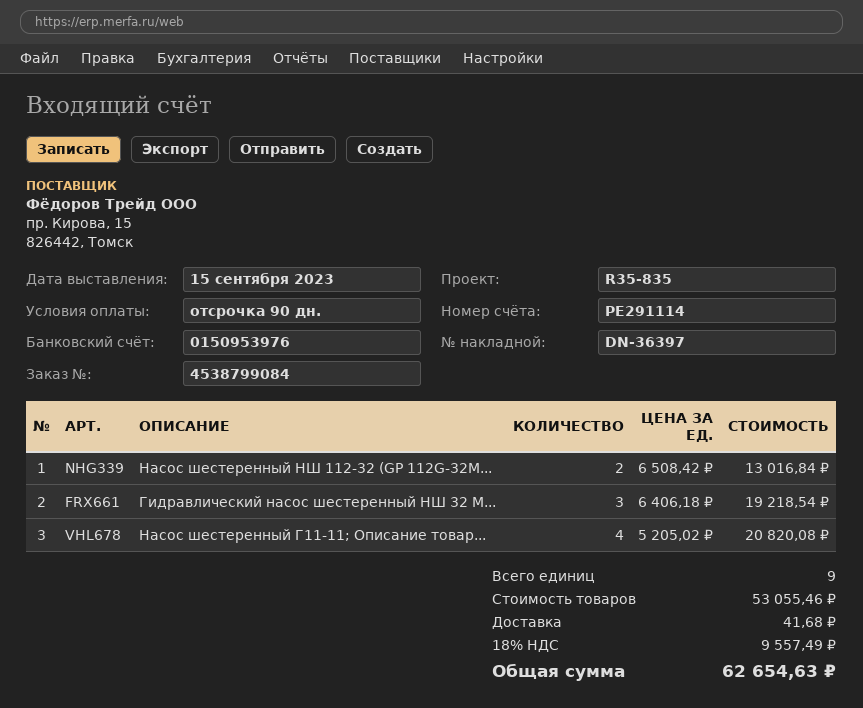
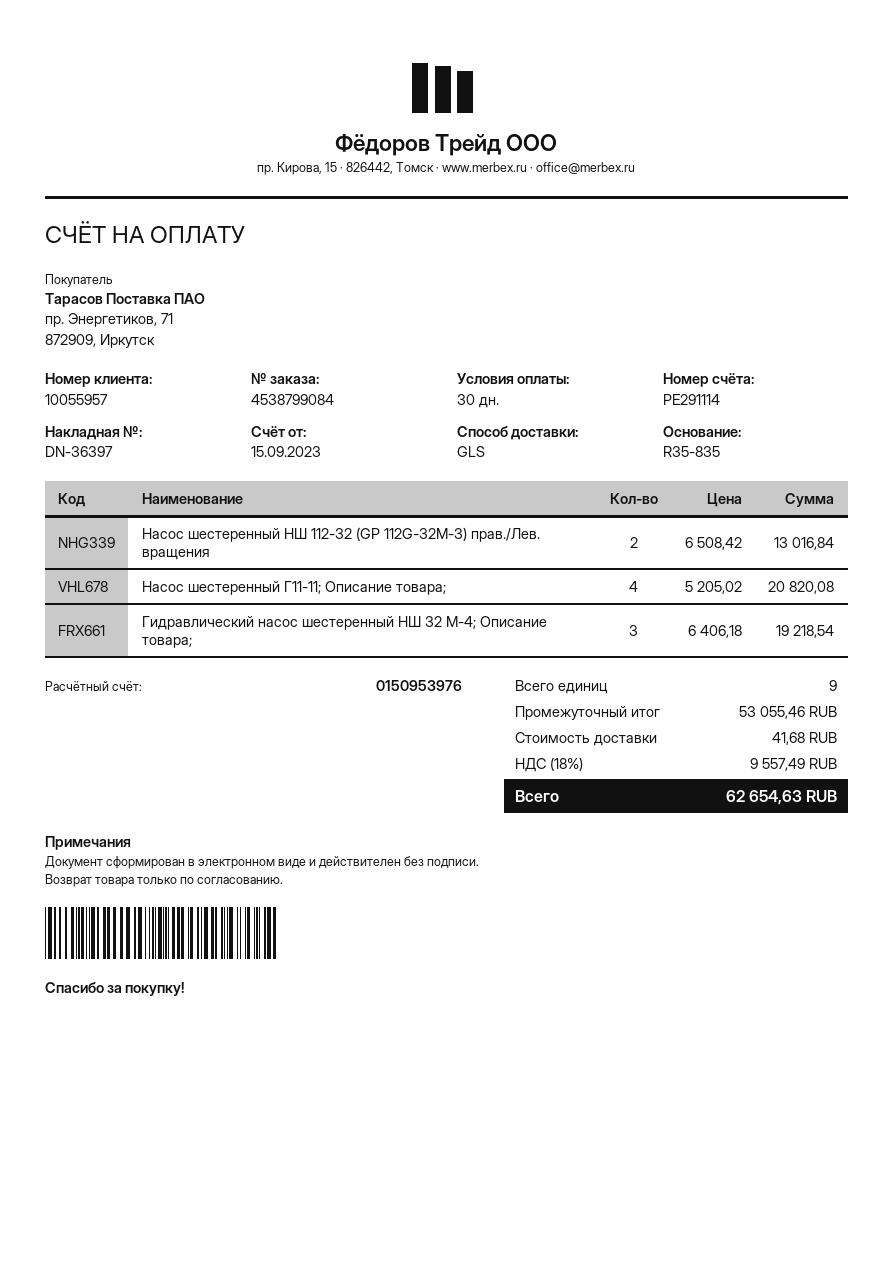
payment terms: 90 days -> 30 days

